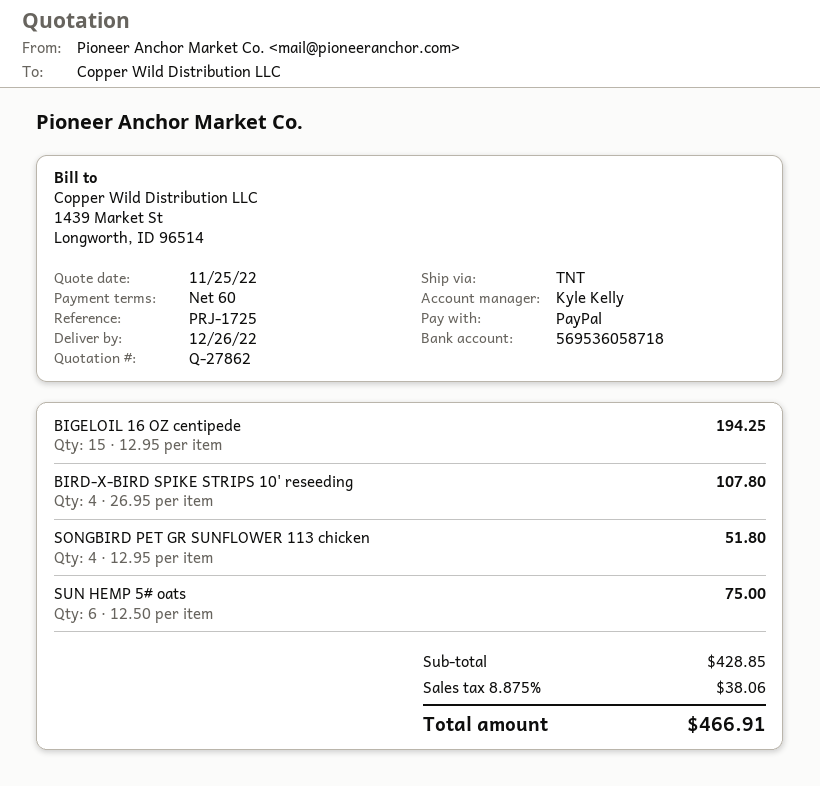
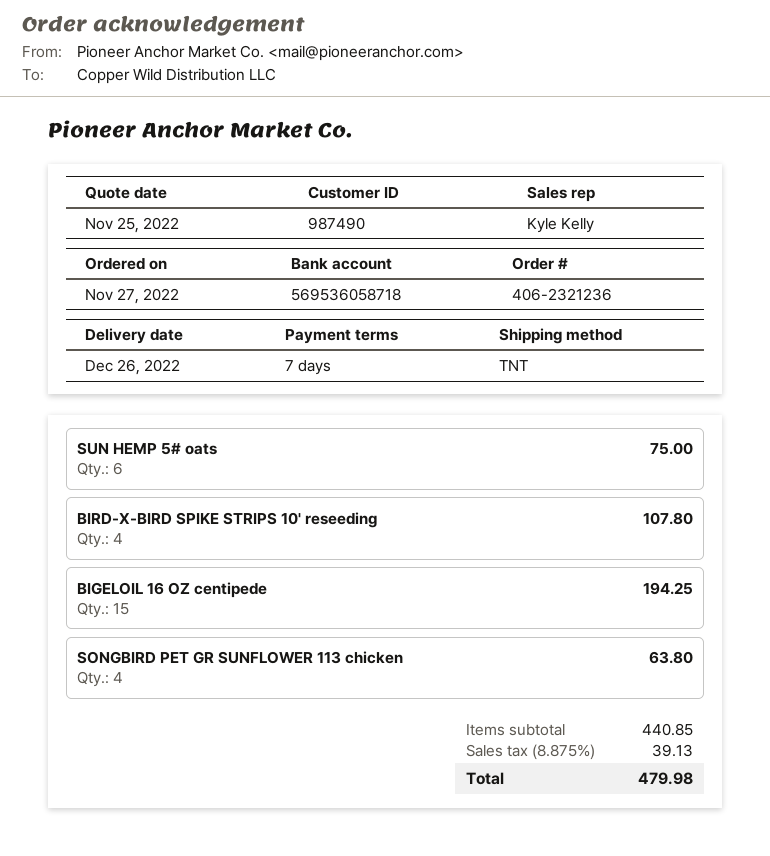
payment terms: 60 days -> 7 days
SONGBIRD PET GR SUNFLOWER 113 chicken: 4 for 51.80 -> 4 for 63.80
subtotal: 428.85 -> 440.85
tax: 8.875% = 38.06 -> 8.875% = 39.13
total: 466.91 -> 479.98

